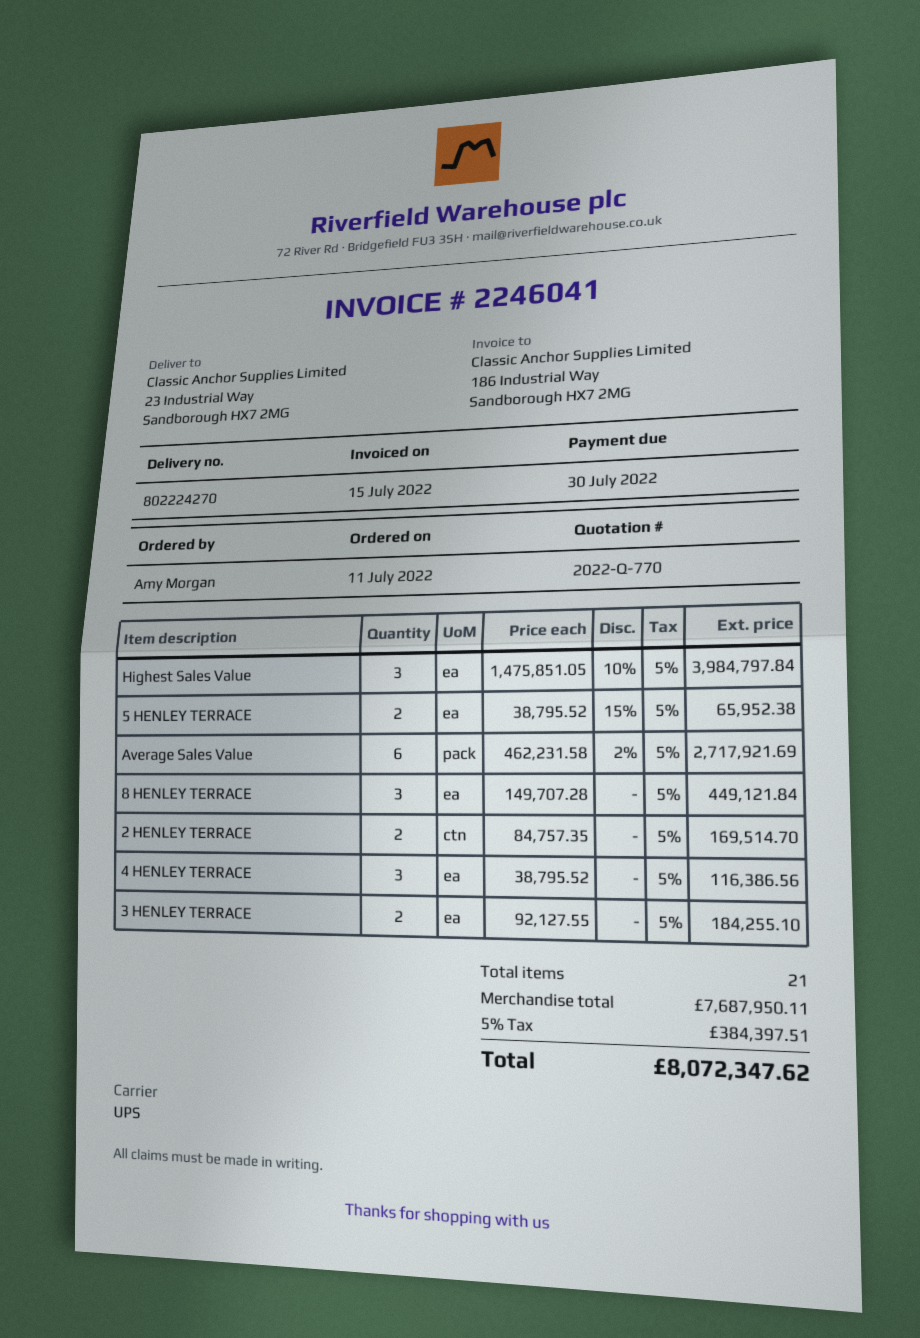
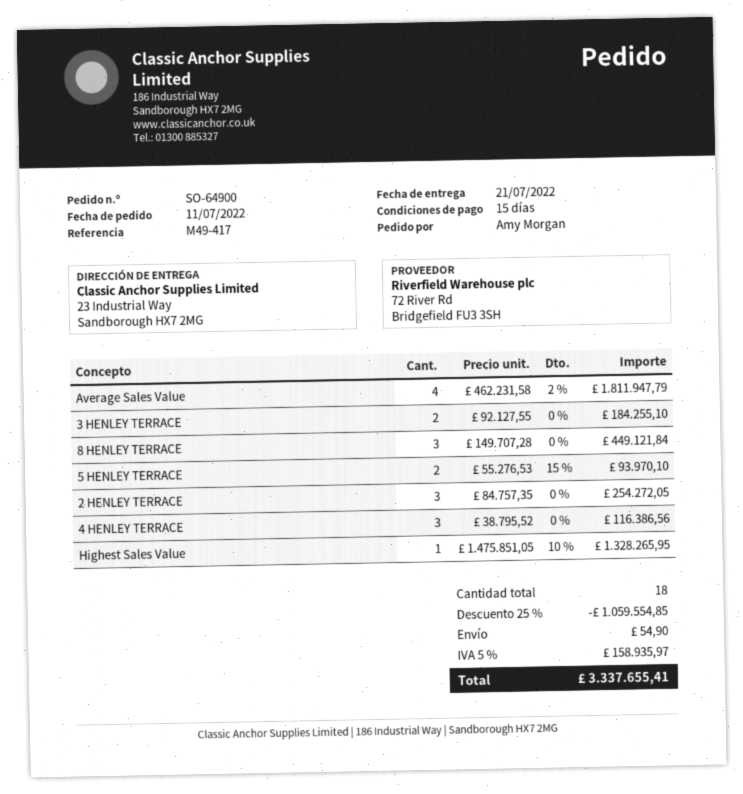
Highest Sales Value: 3 x 1475851.05 - 10% = 3984797.84 -> 1 x 1475851.05 - 10% = 1328265.95
5 HENLEY TERRACE: 2 x 38795.52 - 15% = 65952.38 -> 2 x 55276.53 - 15% = 93970.10
Average Sales Value: 6 x 462231.58 - 2% = 2717921.69 -> 4 x 462231.58 - 2% = 1811947.79
2 HENLEY TERRACE: 2 x 84757.35 = 169514.70 -> 3 x 84757.35 = 254272.05
total quantity: 21 -> 18
discount: none -> 25% = 1059554.85
shipping: none -> 54.90
tax: 5% = 384397.51 -> 5% = 158935.97
total: 8072347.62 -> 3337655.41

